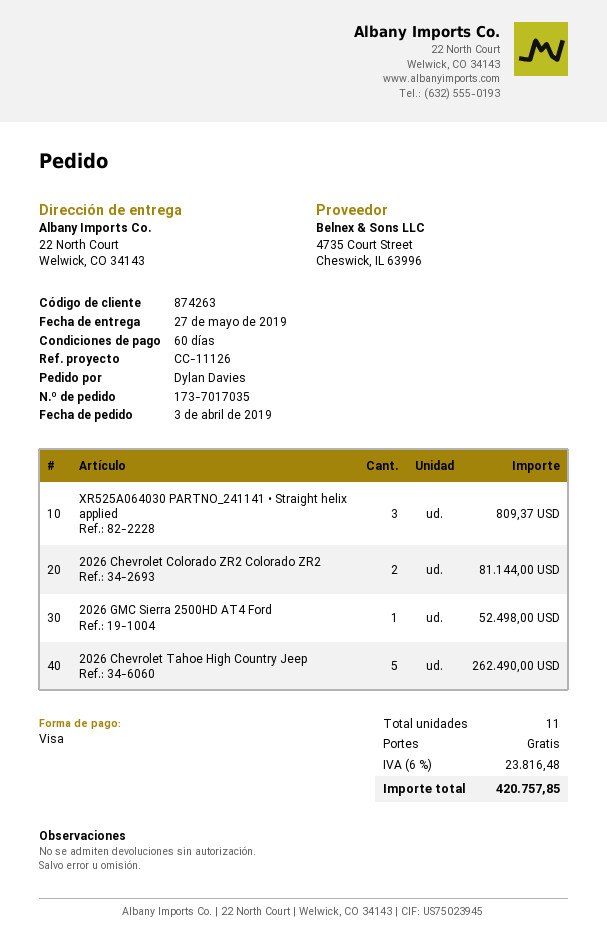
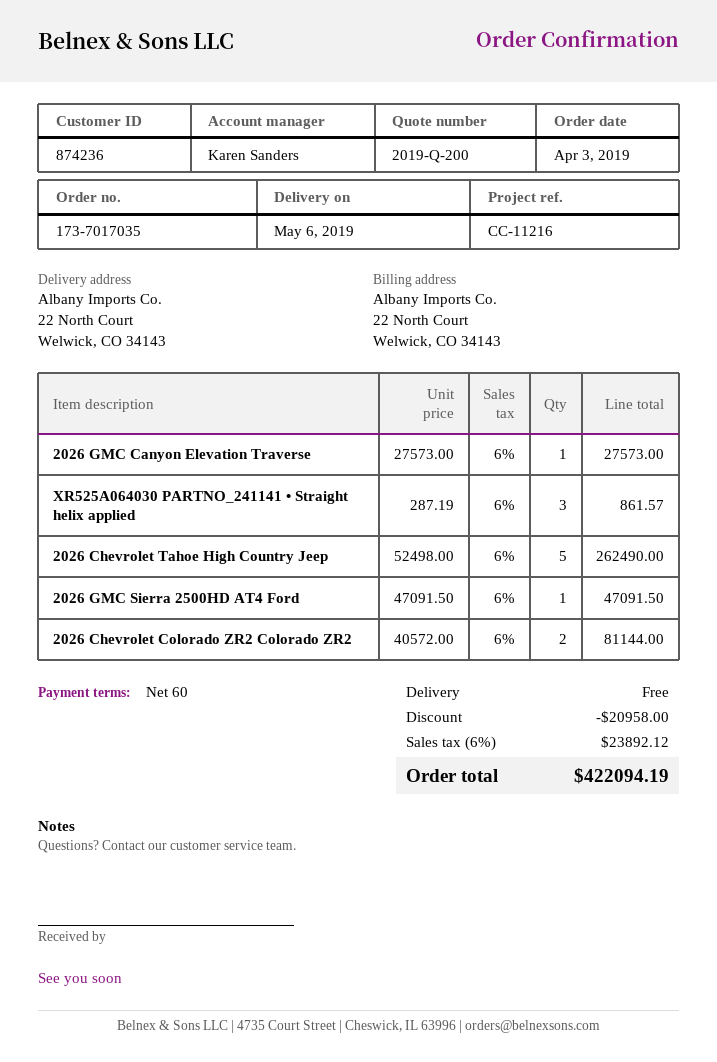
delivery date: 2019-05-27 -> 2019-05-06
customer number: 874263 -> 874236
reference: CC-11126 -> CC-11216
XR525A064030 PARTNO_241141 • Straight helix applied: 3 for 809.37 -> 3 for 861.57
2026 GMC Sierra 2500HD AT4 Ford: 1 for 52498.00 -> 1 for 47091.50
2026 GMC Canyon Elevation Traverse: none -> 1 for 27573.00
discount: none -> 20958.00
tax: 6% = 23816.48 -> 6% = 23892.12
total: 420757.85 -> 422094.19

